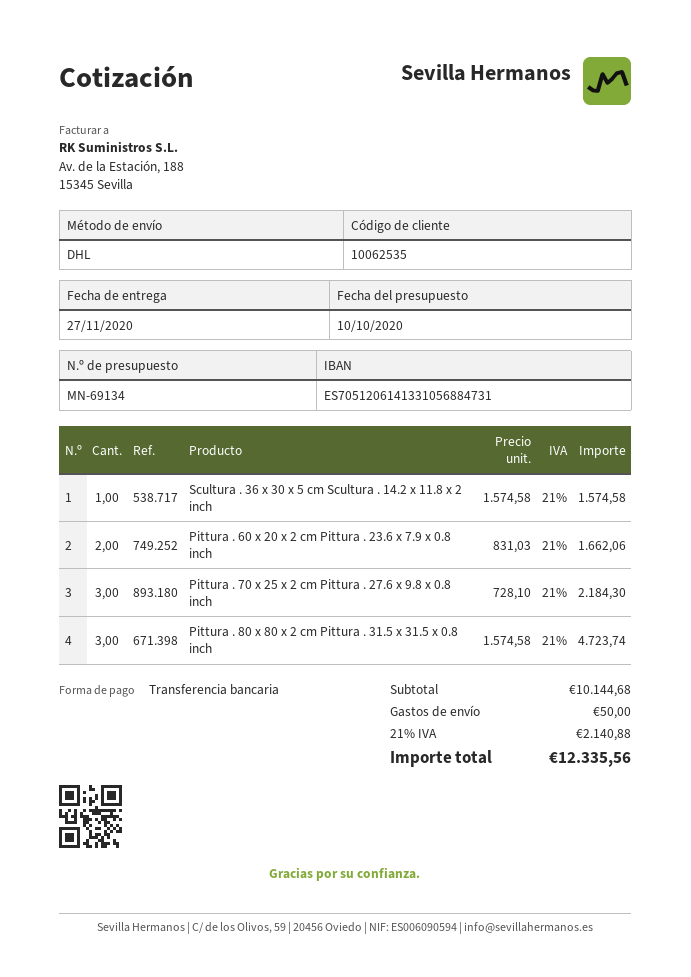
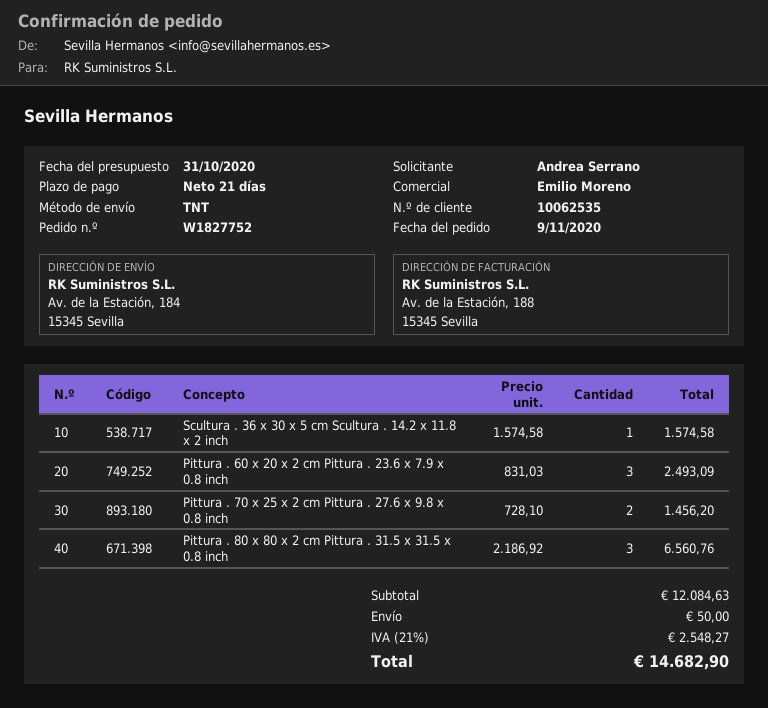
quote date: 2020-10-10 -> 2020-10-31
shipping method: DHL -> TNT
Pittura . 60 x 20 x 2 cm Pittura . 23.6 x 7.9 x 0.8 inch: 2 x 831.03 = 1662.06 -> 3 x 831.03 = 2493.09
Pittura . 70 x 25 x 2 cm Pittura . 27.6 x 9.8 x 0.8 inch: 3 x 728.10 = 2184.30 -> 2 x 728.10 = 1456.20
Pittura . 80 x 80 x 2 cm Pittura . 31.5 x 31.5 x 0.8 inch: 3 x 1574.58 = 4723.74 -> 3 x 2186.92 = 6560.76
subtotal: 10144.68 -> 12084.63
tax: 21% = 2140.88 -> 21% = 2548.27
total: 12335.56 -> 14682.90

